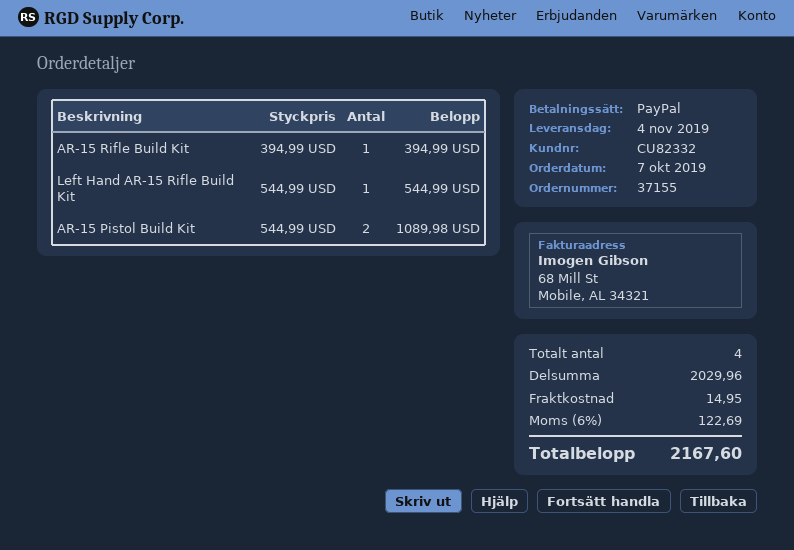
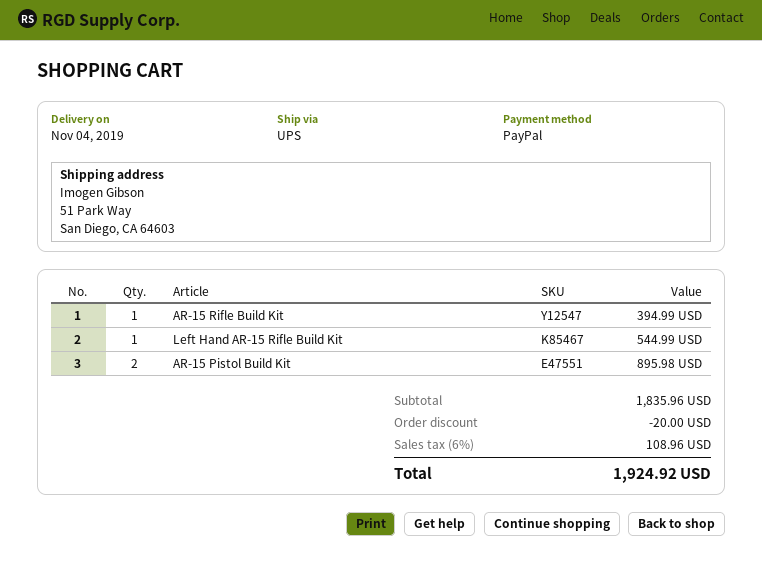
AR-15 Pistol Build Kit: 2 for 1089.98 -> 2 for 895.98
subtotal: 2029.96 -> 1835.96
discount: none -> 20.00
shipping: 14.95 -> none
tax: 6% = 122.69 -> 6% = 108.96
total: 2167.60 -> 1924.92

